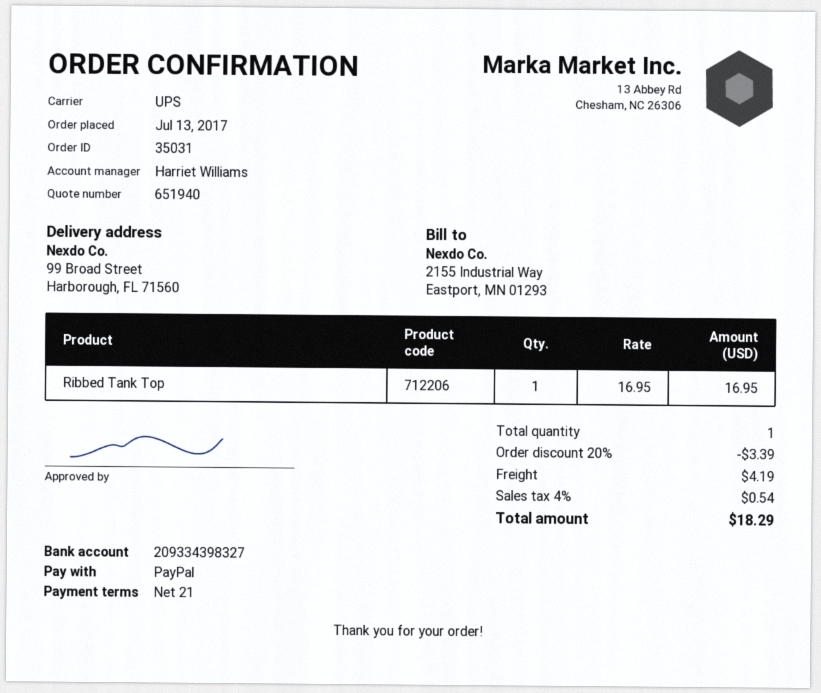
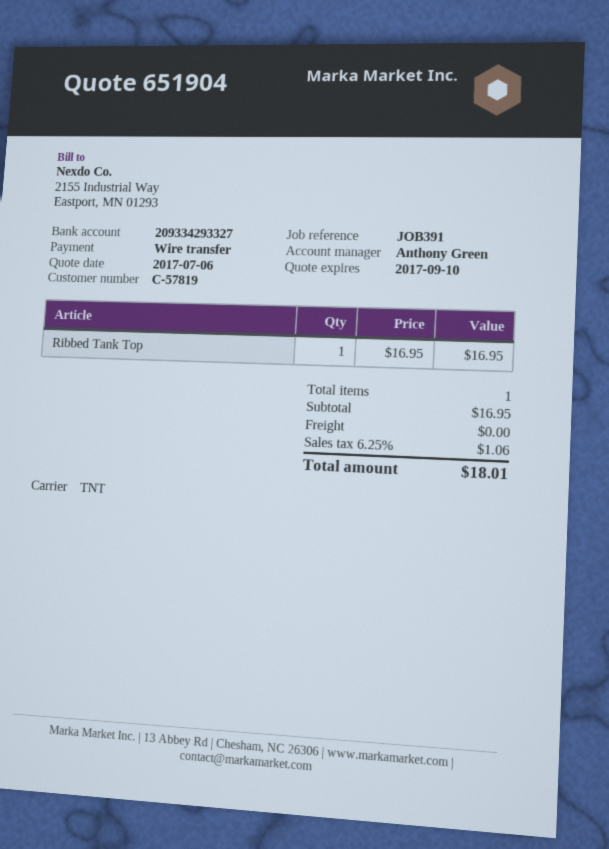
quote number: 651940 -> 651904
sales rep: Harriet Williams -> Anthony Green
payment method: PayPal -> bank transfer
bank account: 209334398327 -> 209334293327
shipping method: UPS -> TNT
discount: 20% = 3.39 -> none
shipping: 4.19 -> 0.00
tax: 4% = 0.54 -> 6.25% = 1.06
total: 18.29 -> 18.01

